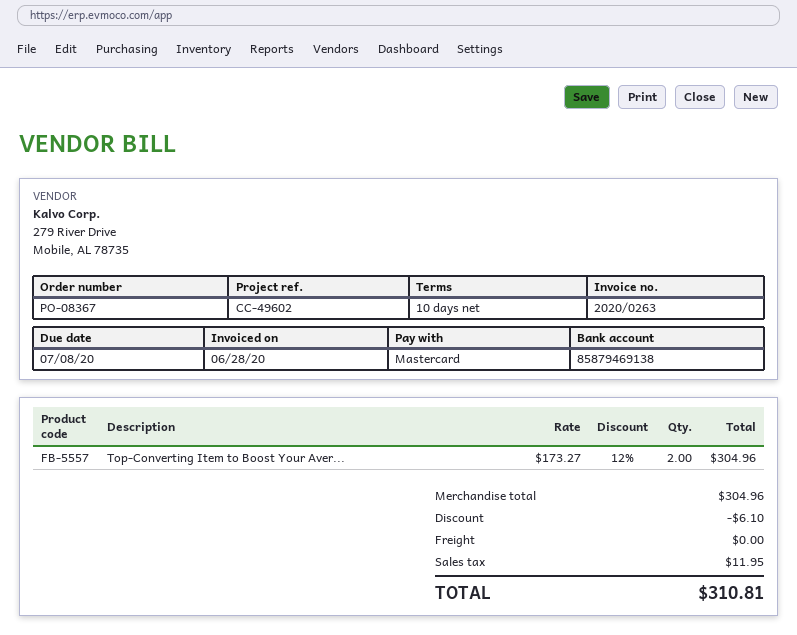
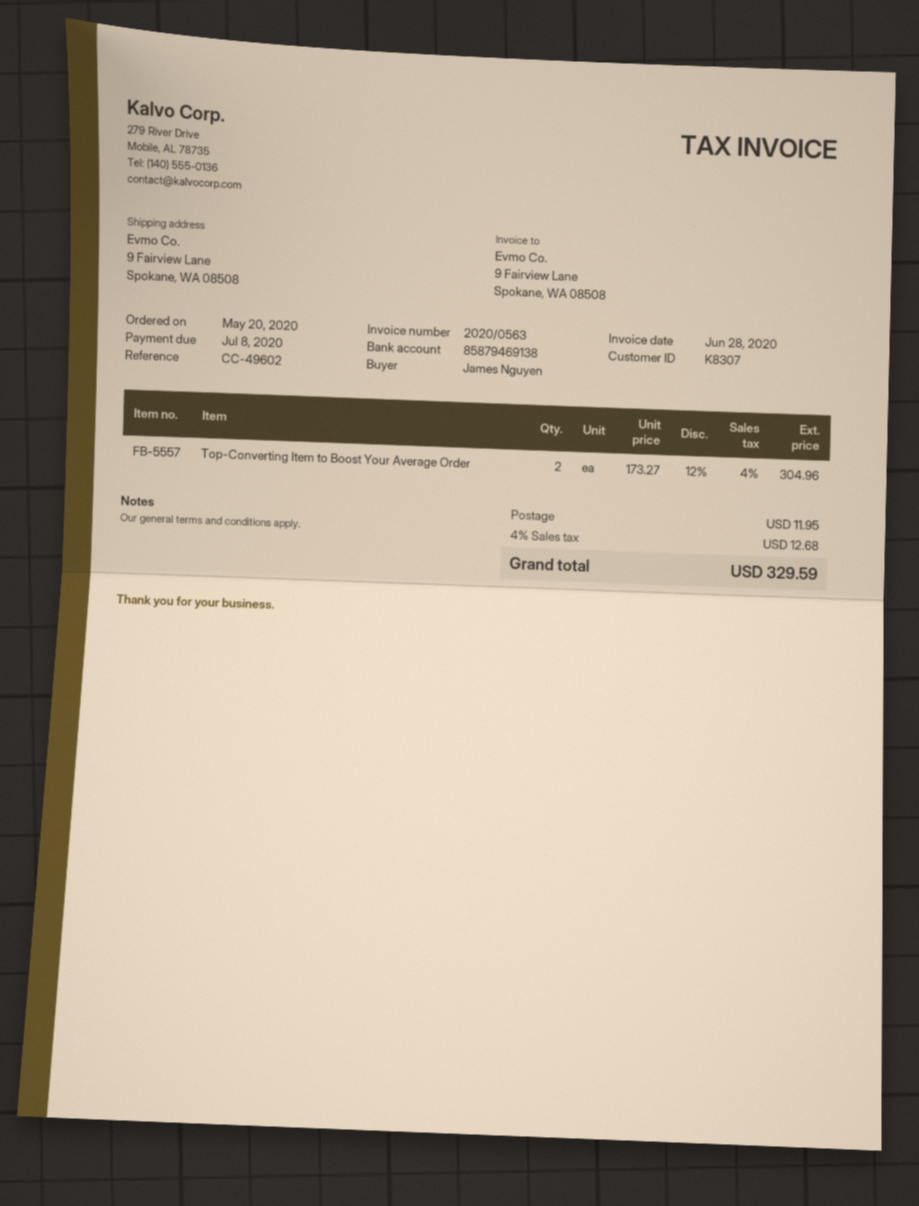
invoice number: 2020/0263 -> 2020/0563
discount: 6.10 -> none
shipping: 0.00 -> 11.95
tax: 11.95 -> 12.68
total: 310.81 -> 329.59

